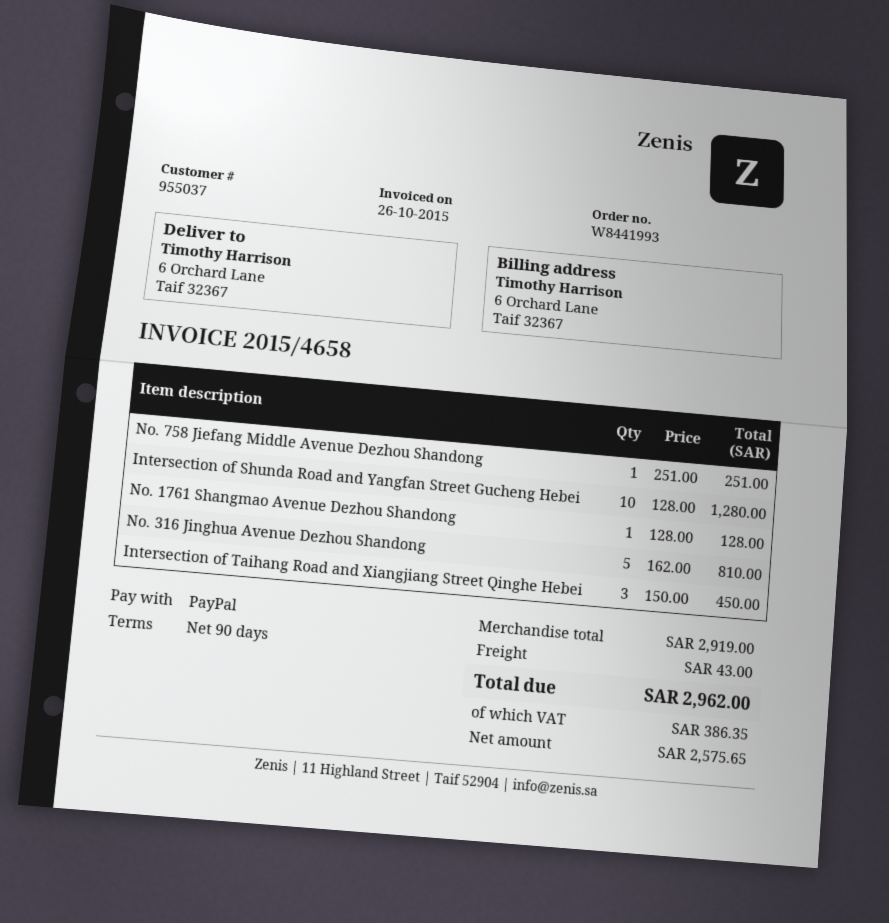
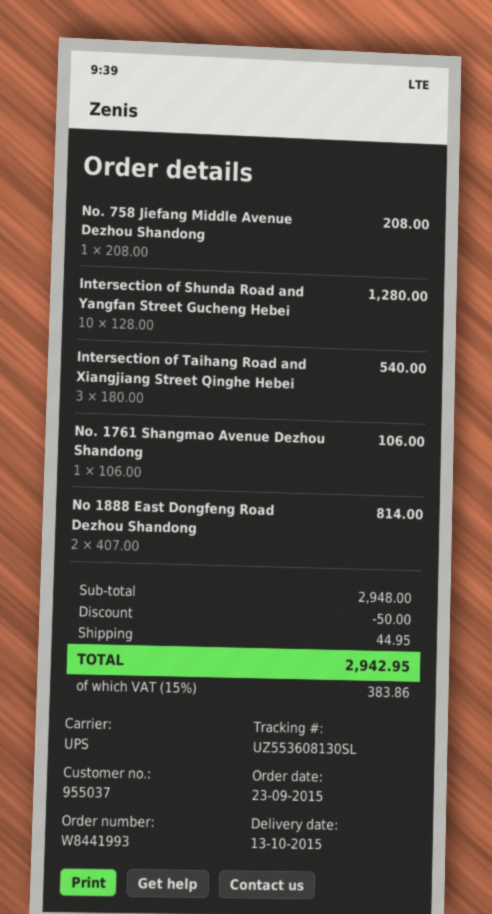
No. 758 Jiefang Middle Avenue Dezhou Shandong: 1 x 251.00 = 251.00 -> 1 x 208.00 = 208.00
No. 1761 Shangmao Avenue Dezhou Shandong: 1 x 128.00 = 128.00 -> 1 x 106.00 = 106.00
No. 316 Jinghua Avenue Dezhou Shandong: 5 x 162.00 = 810.00 -> none
Intersection of Taihang Road and Xiangjiang Street Qinghe Hebei: 3 x 150.00 = 450.00 -> 3 x 180.00 = 540.00
No 1888 East Dongfeng Road Dezhou Shandong: none -> 2 x 407.00 = 814.00
subtotal: 2919.00 -> 2948.00
discount: none -> 50.00
shipping: 43.00 -> 44.95
tax: 386.35 -> 383.86
total: 2962.00 -> 2942.95

